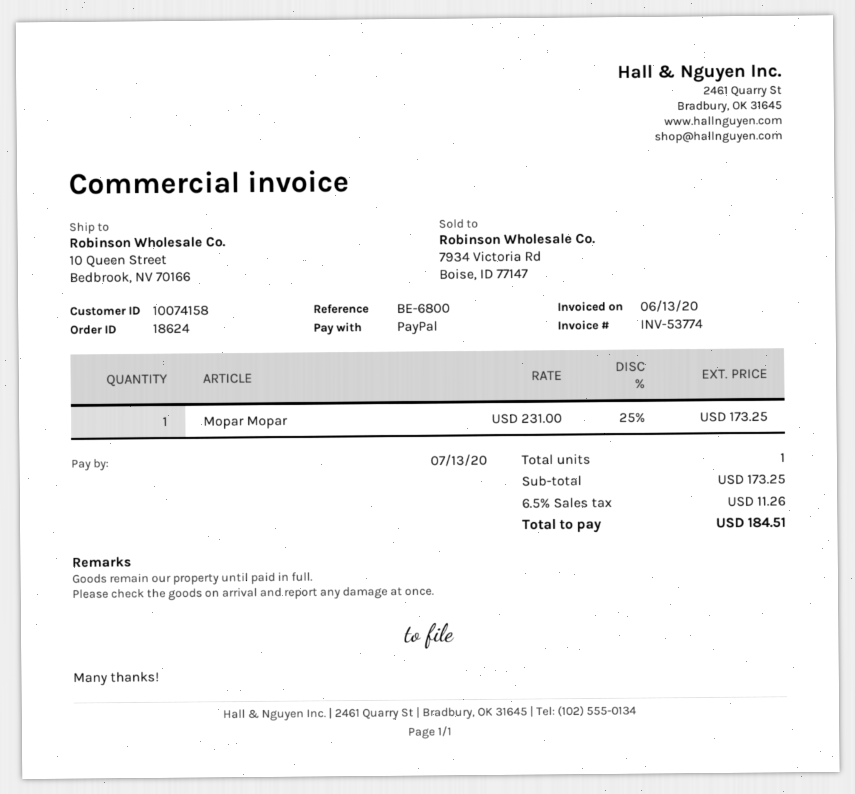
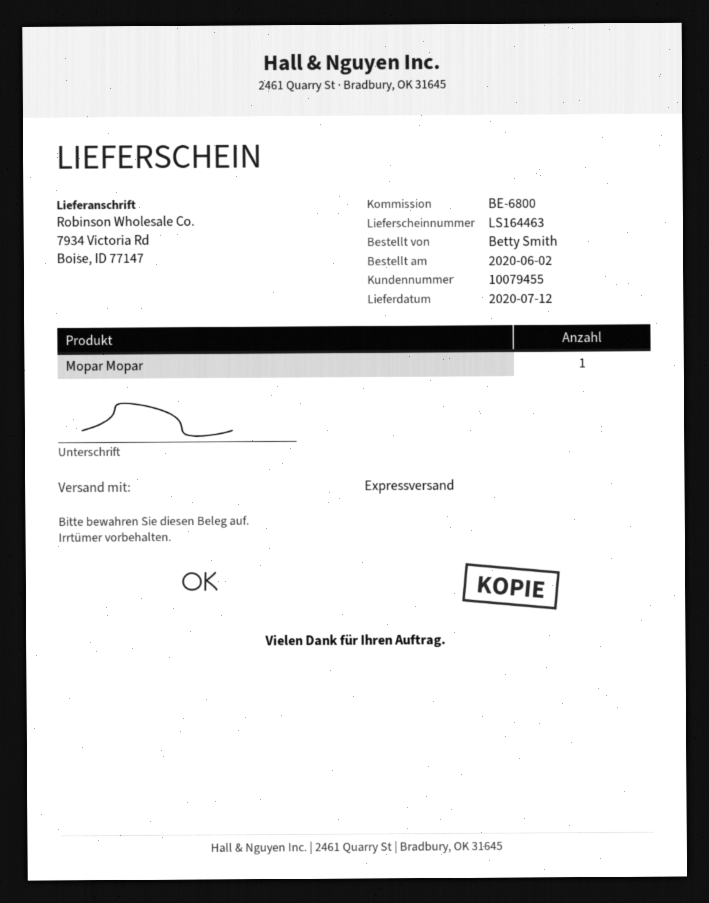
customer number: 10074158 -> 10079455
ship to: 10 Queen Street, Bedbrook, NV 70166 -> 7934 Victoria Rd, Boise, ID 77147

